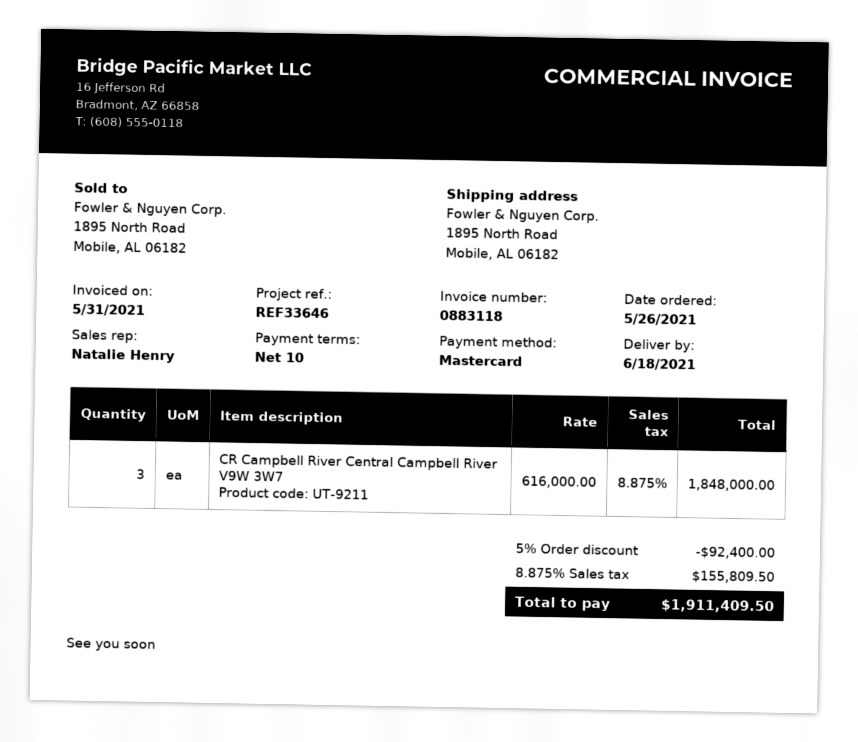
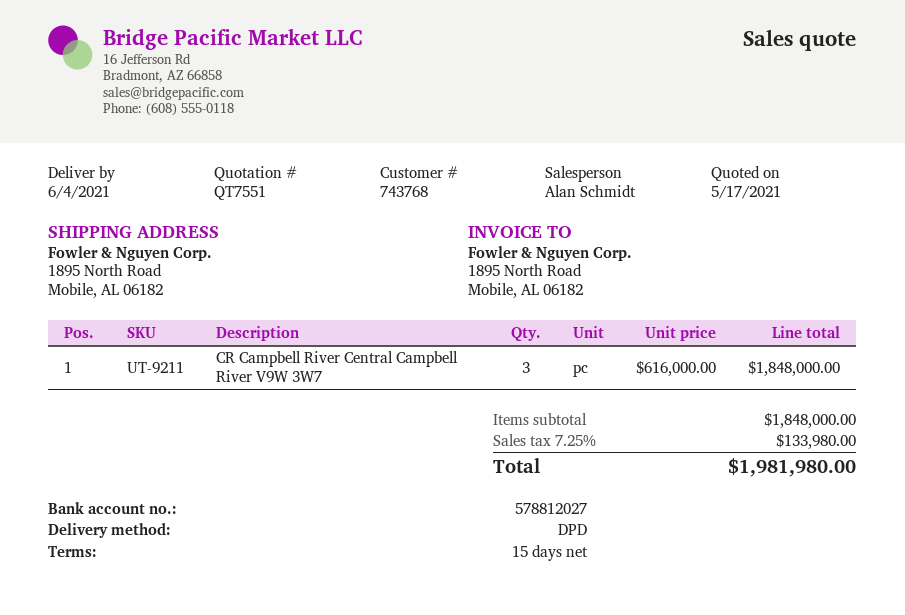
delivery date: 2021-06-18 -> 2021-06-04
payment terms: 10 days -> 15 days
sales rep: Natalie Henry -> Alan Schmidt
discount: 5% = 92400.00 -> none
tax: 8.875% = 155809.50 -> 7.25% = 133980.00
total: 1911409.50 -> 1981980.00

